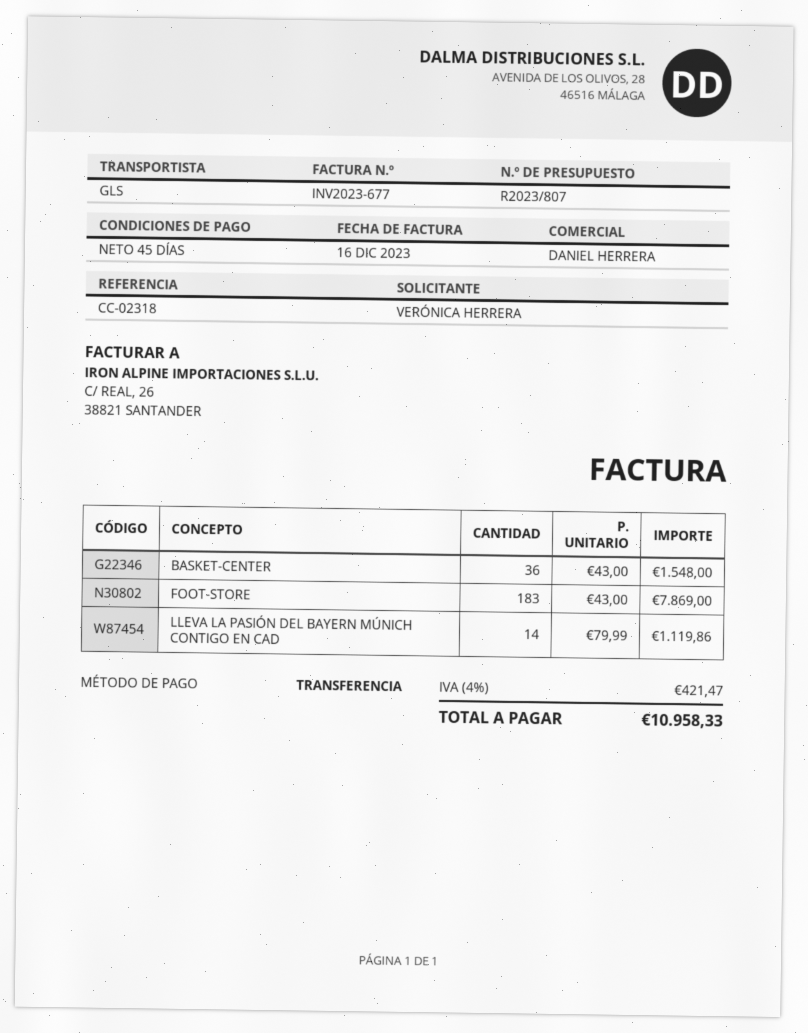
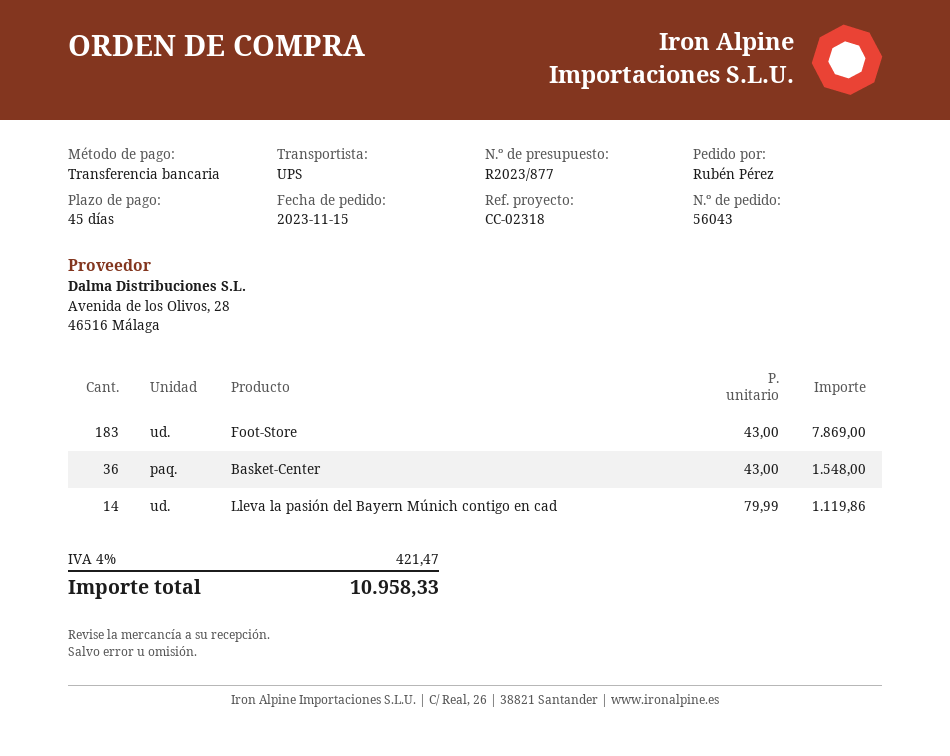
quote number: R2023/807 -> R2023/877
ordered by: VERÓNICA HERRERA -> Rubén Pérez
shipping method: GLS -> UPS

